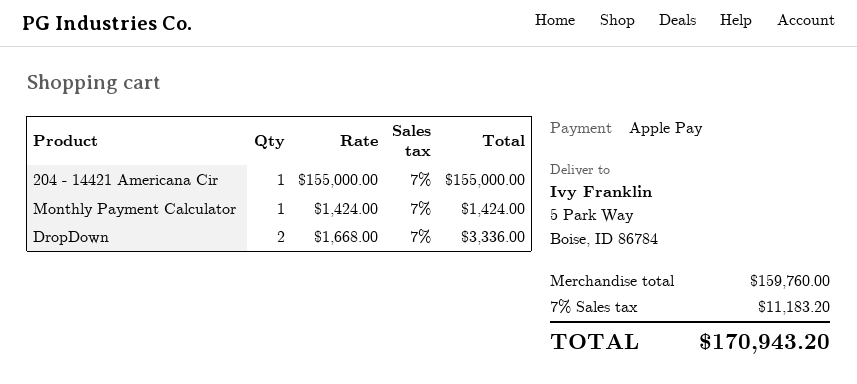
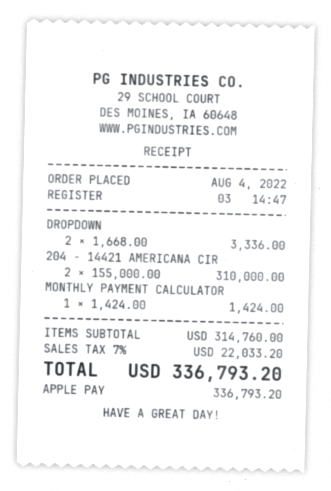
204 - 14421 Americana Cir: 1 x 155000.00 = 155000.00 -> 2 x 155000.00 = 310000.00
subtotal: 159760.00 -> 314760.00
tax: 7% = 11183.20 -> 7% = 22033.20
total: 170943.20 -> 336793.20

